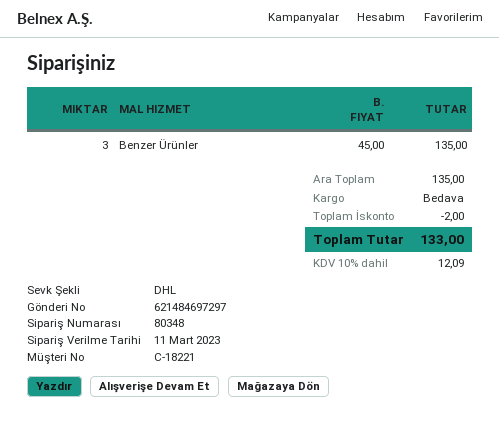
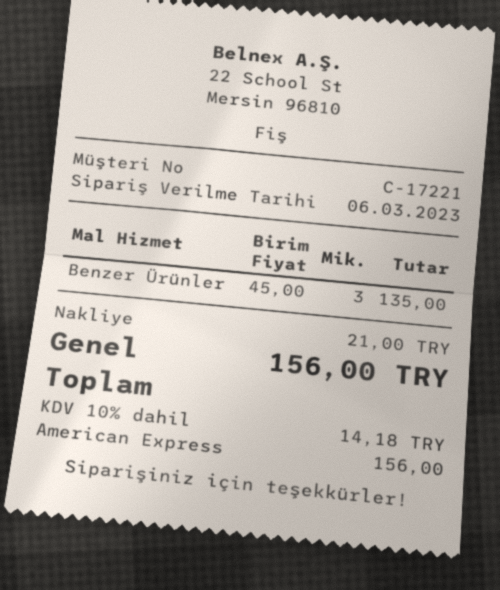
order date: 2023-03-11 -> 2023-03-06
customer number: C-18221 -> C-17221
discount: 2.00 -> none
shipping: 0.00 -> 21.00
tax: 10% = 12.09 -> 10% = 14.18
total: 133.00 -> 156.00

